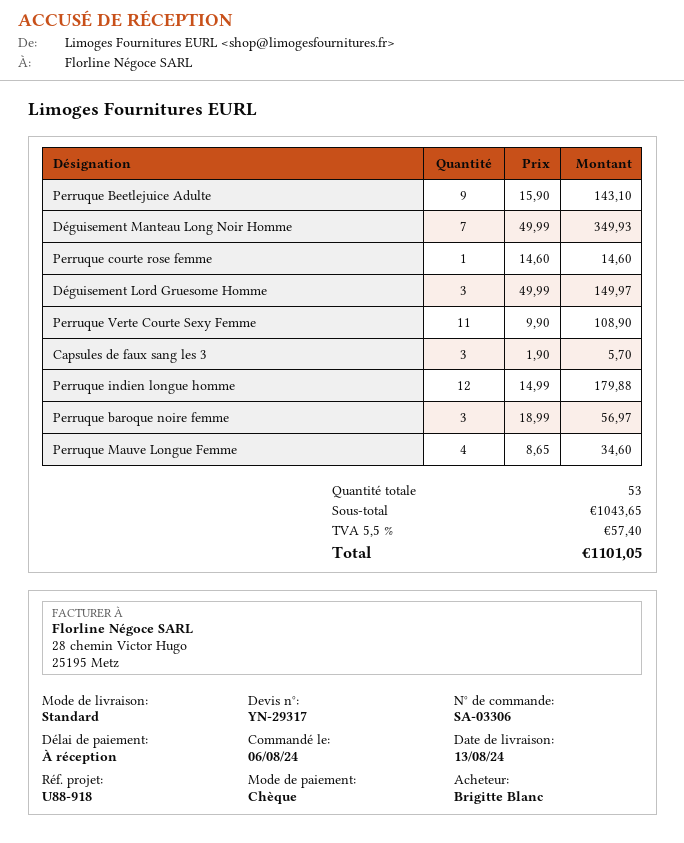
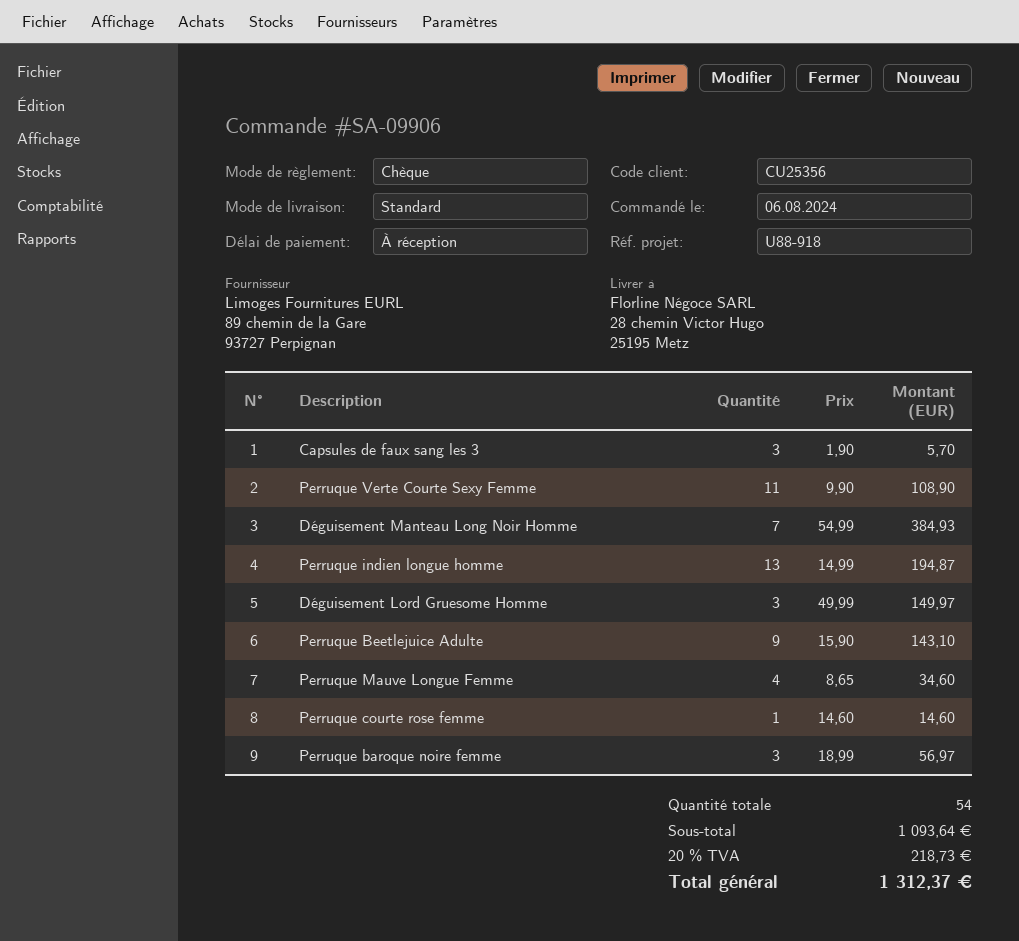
order number: SA-03306 -> SA-09906
Déguisement Manteau Long Noir Homme: 7 x 49.99 = 349.93 -> 7 x 54.99 = 384.93
Perruque indien longue homme: 12 x 14.99 = 179.88 -> 13 x 14.99 = 194.87
total quantity: 53 -> 54
subtotal: 1043.65 -> 1093.64
tax: 5.5% = 57.40 -> 20% = 218.73
total: 1101.05 -> 1312.37

